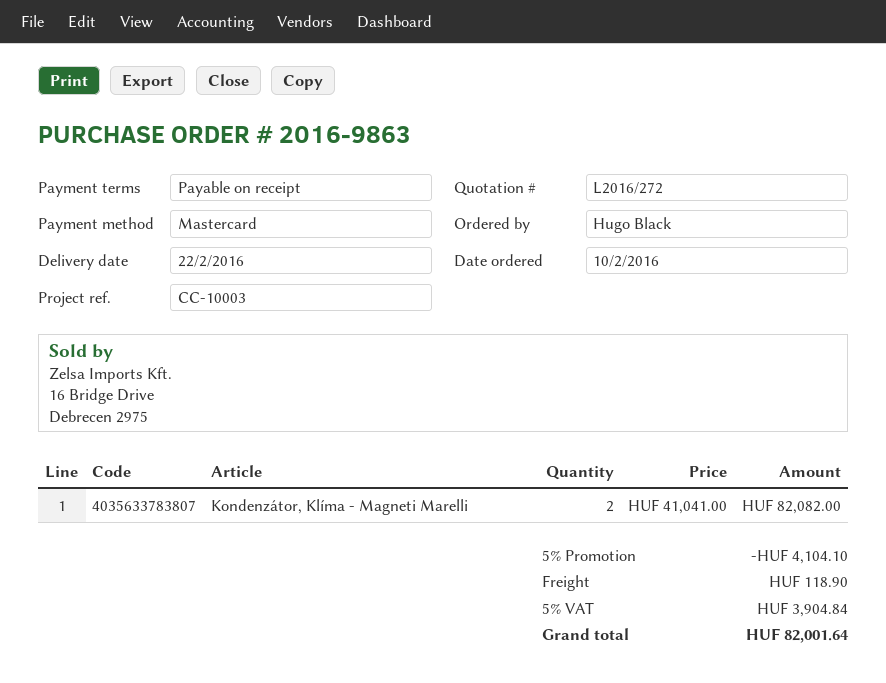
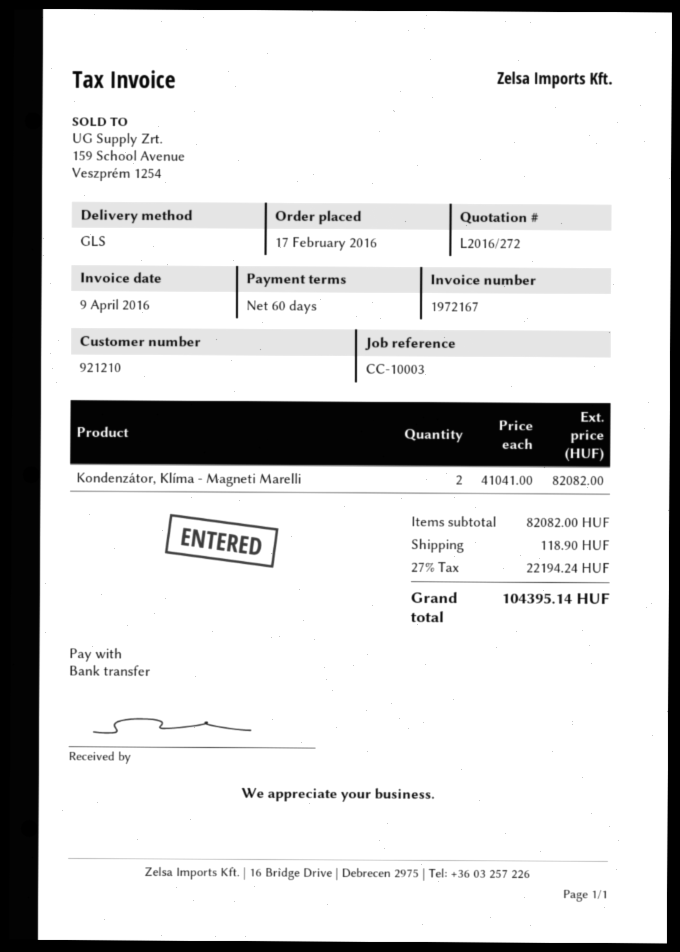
order date: 2016-02-10 -> 2016-02-17
payment terms: on receipt -> 60 days
payment method: Mastercard -> bank transfer
discount: 5% = 4104.10 -> none
tax: 5% = 3904.84 -> 27% = 22194.24
total: 82001.64 -> 104395.14

